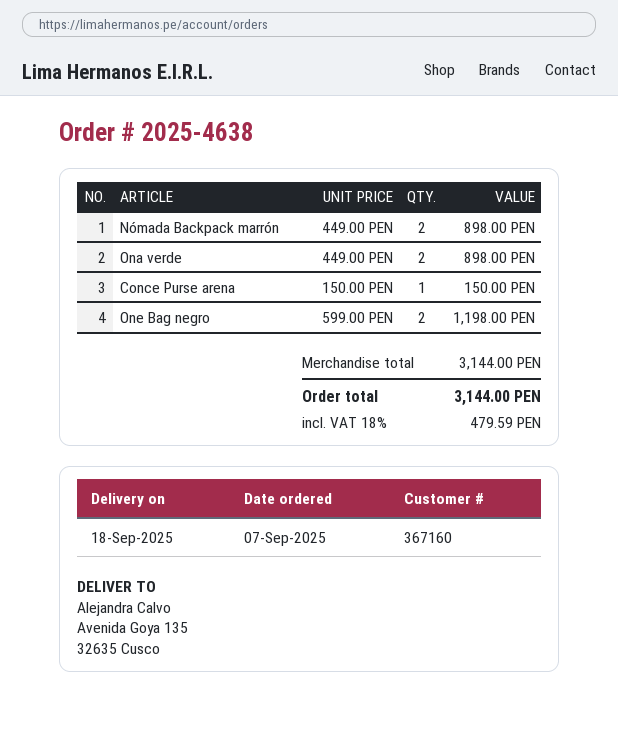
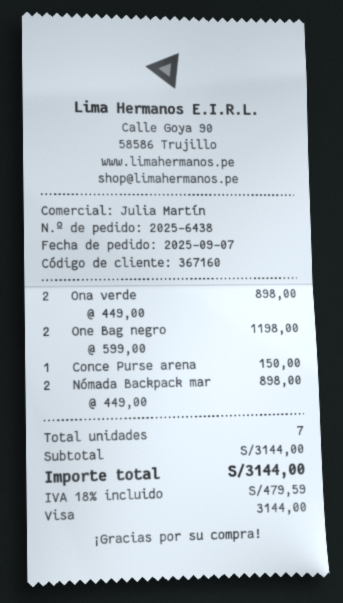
order number: 2025-4638 -> 2025-6438

